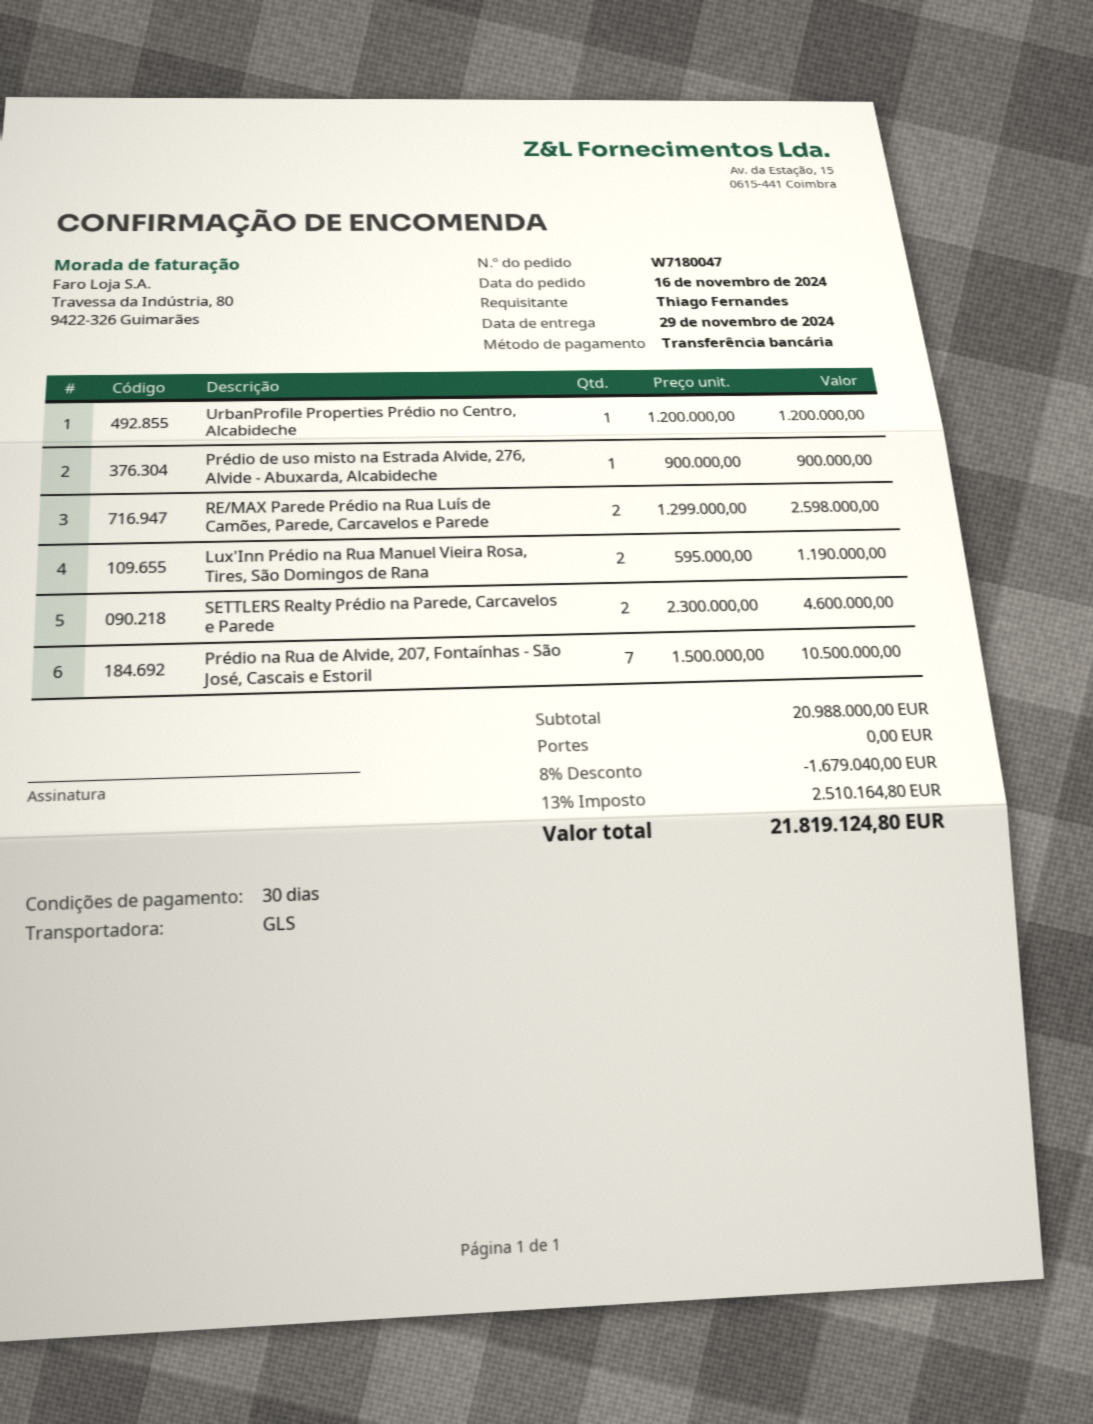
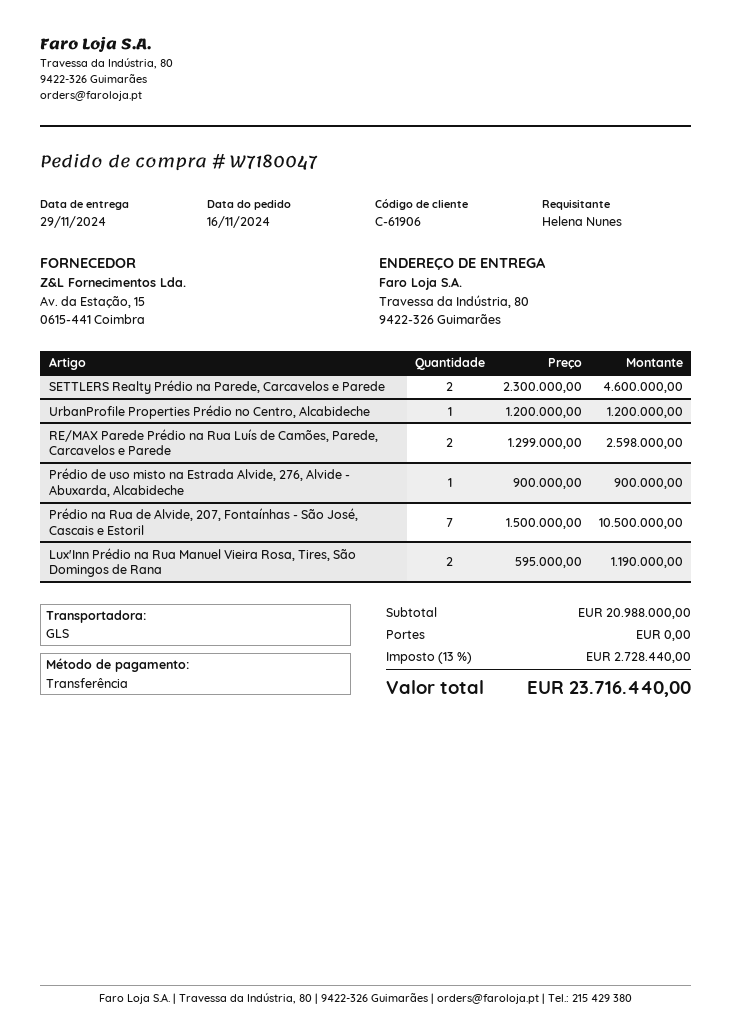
ordered by: Thiago Fernandes -> Helena Nunes
discount: 8% = 1679040.00 -> none
tax: 13% = 2510164.80 -> 13% = 2728440.00
total: 21819124.80 -> 23716440.00

